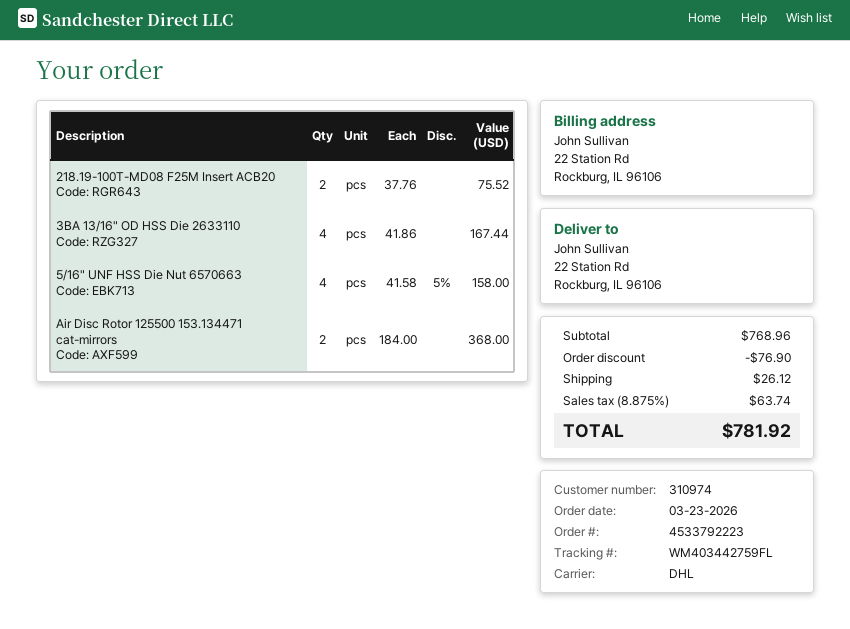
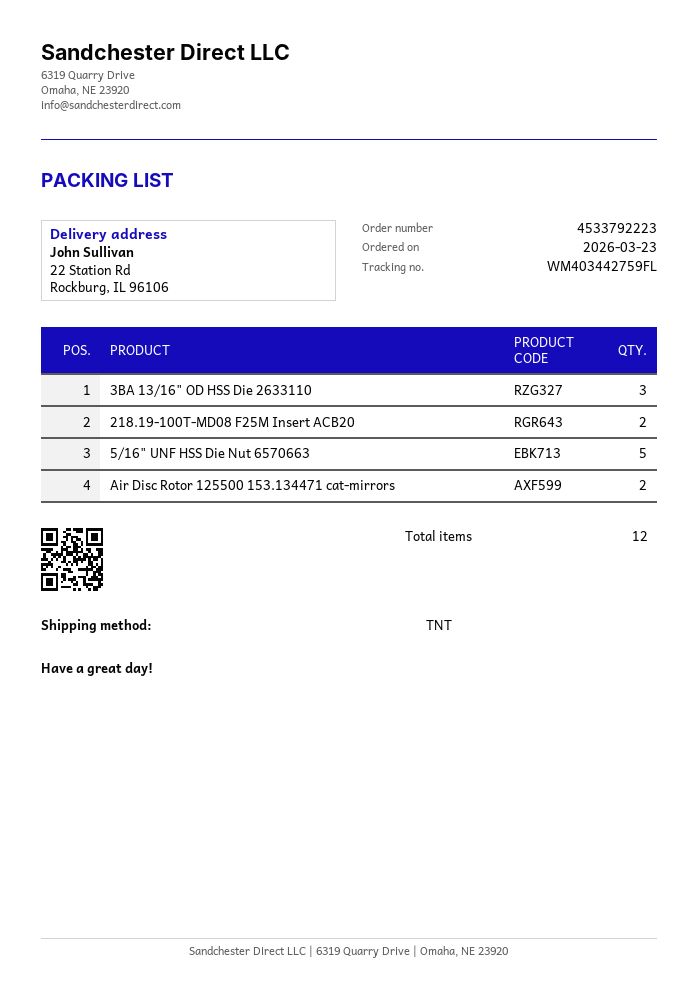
shipping method: DHL -> TNT
3BA 13/16" OD HSS Die 2633110: 4 -> 3
5/16" UNF HSS Die Nut 6570663: 4 -> 5

